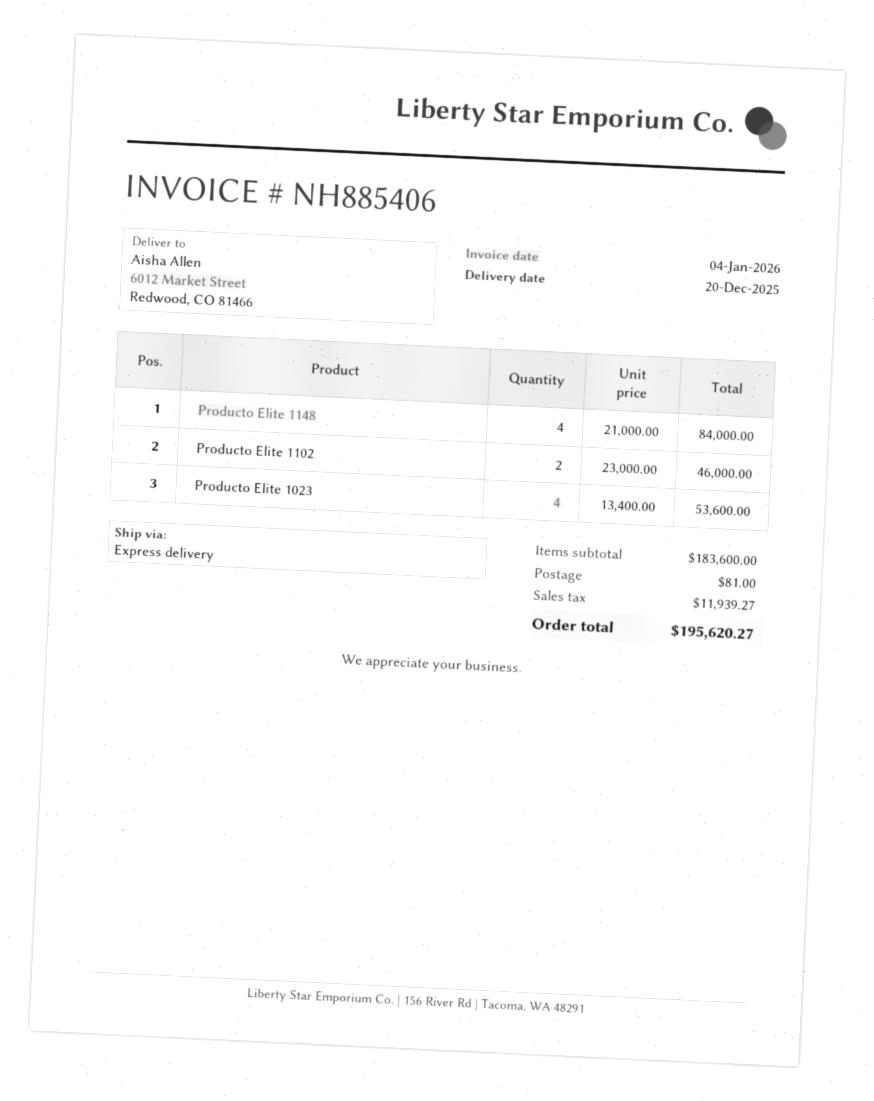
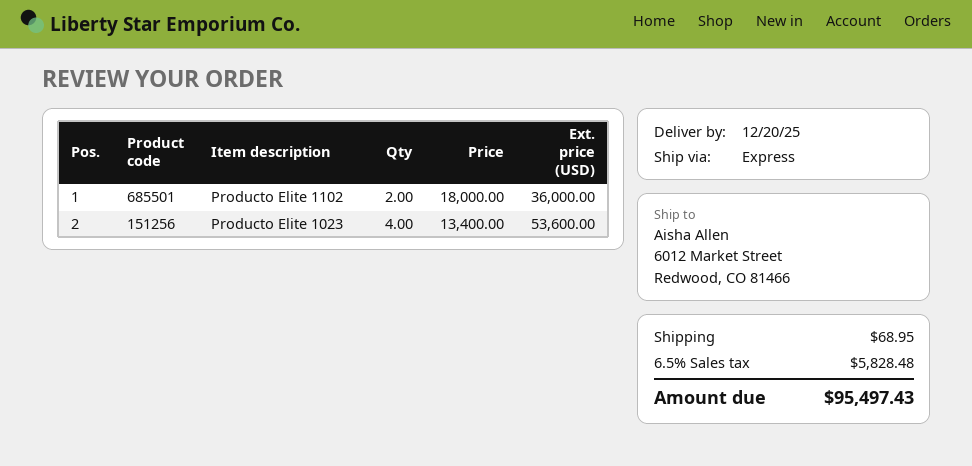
Producto Elite 1148: 4 x 21000.00 = 84000.00 -> none
Producto Elite 1102: 2 x 23000.00 = 46000.00 -> 2 x 18000.00 = 36000.00
shipping: 81.00 -> 68.95
tax: 11939.27 -> 5828.48
total: 195620.27 -> 95497.43

